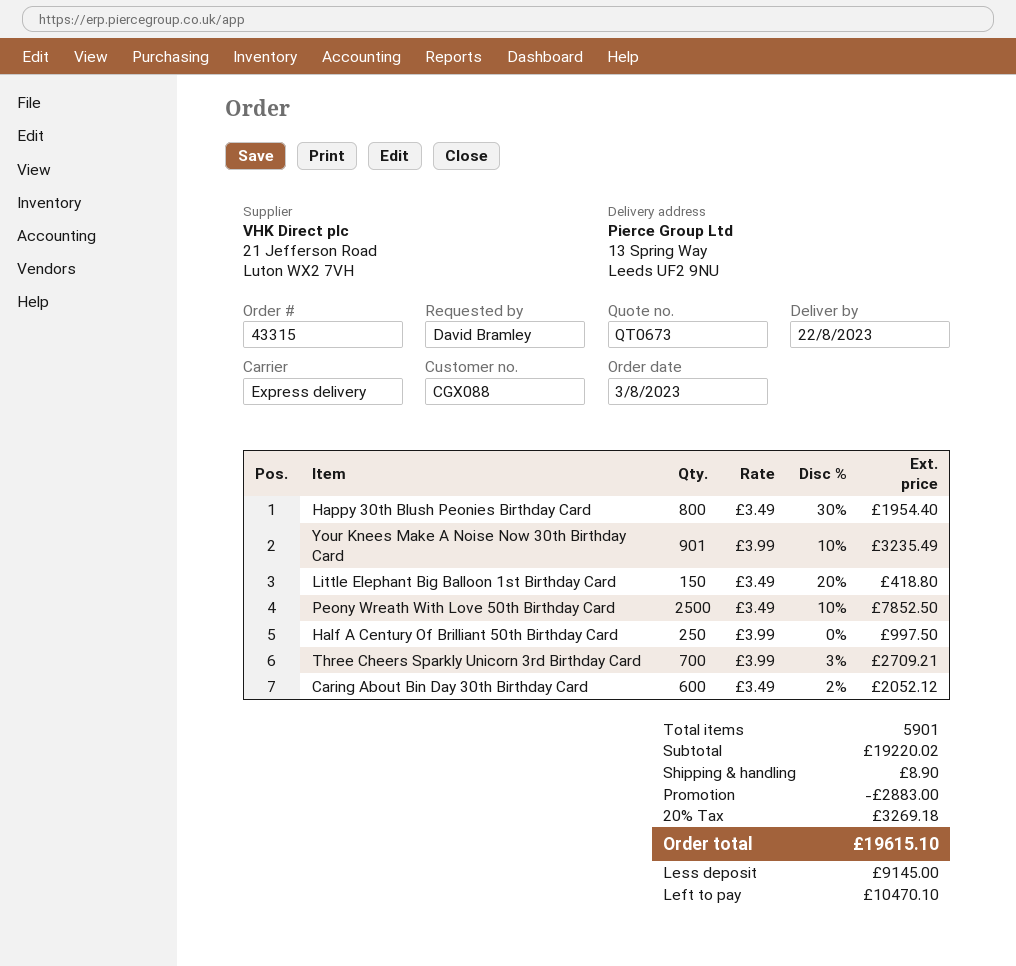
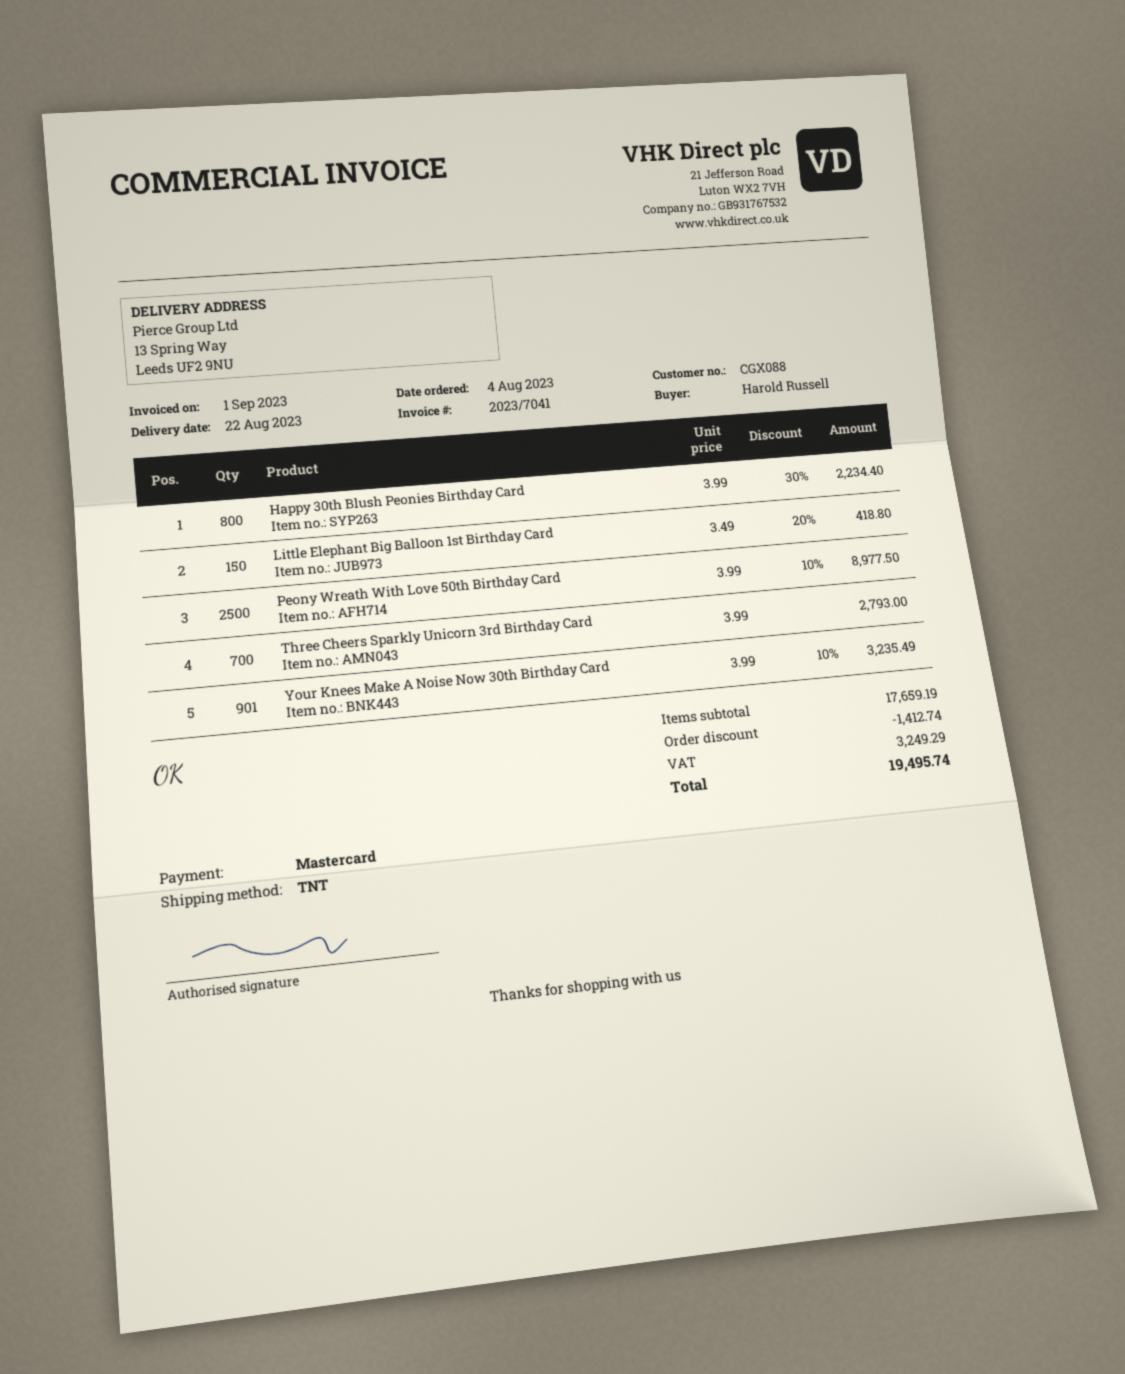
order date: 2023-08-03 -> 2023-08-04
ordered by: David Bramley -> Harold Russell
shipping method: express -> TNT
Happy 30th Blush Peonies Birthday Card: 800 x 3.49 - 30% = 1954.40 -> 800 x 3.99 - 30% = 2234.40
Peony Wreath With Love 50th Birthday Card: 2500 x 3.49 - 10% = 7852.50 -> 2500 x 3.99 - 10% = 8977.50
Half A Century Of Brilliant 50th Birthday Card: 250 x 3.99 = 997.50 -> none
Three Cheers Sparkly Unicorn 3rd Birthday Card: 700 x 3.99 - 3% = 2709.21 -> 700 x 3.99 = 2793.00
Caring About Bin Day 30th Birthday Card: 600 x 3.49 - 2% = 2052.12 -> none
subtotal: 19220.02 -> 17659.19
discount: 2883.00 -> 1412.74
shipping: 8.90 -> none
tax: 3269.18 -> 3249.29
total: 19615.10 -> 19495.74

